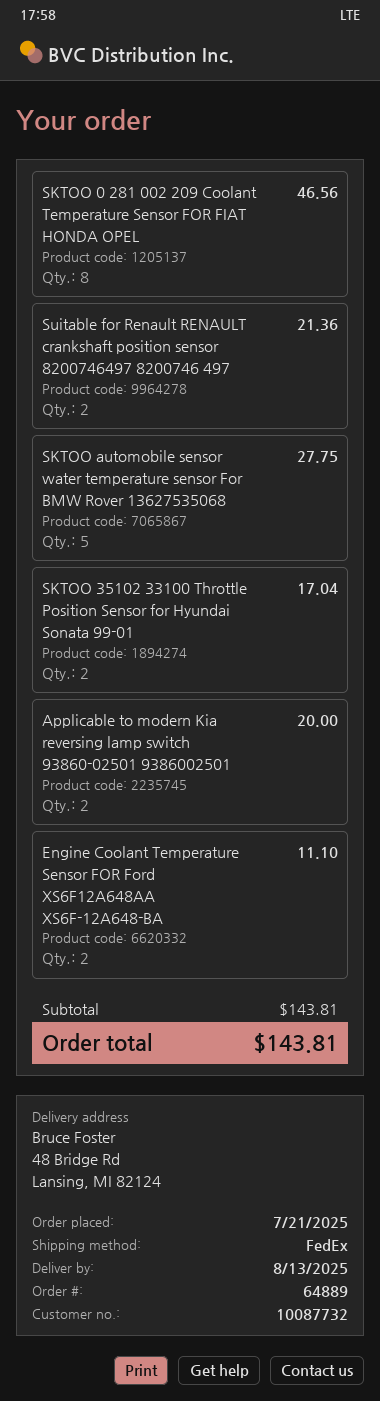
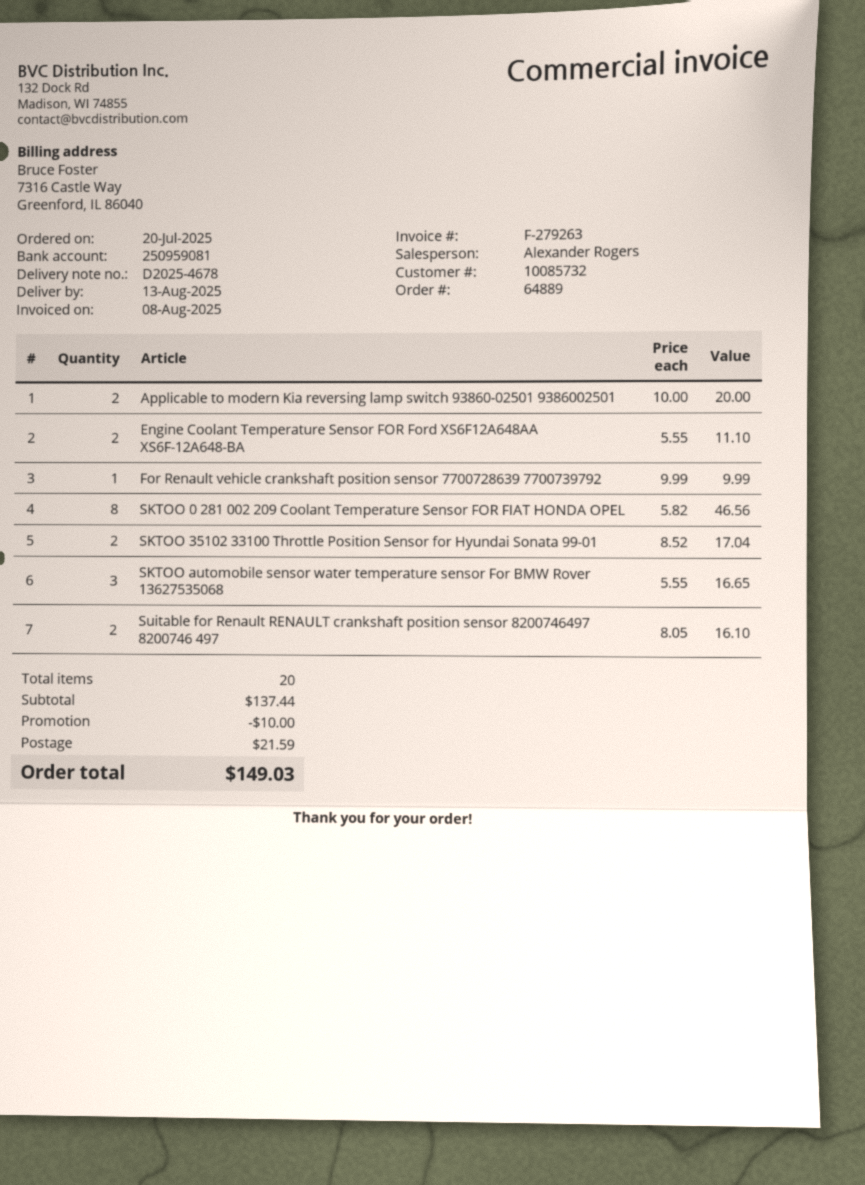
order date: 2025-07-21 -> 2025-07-20
customer number: 10087732 -> 10085732
Suitable for Renault RENAULT crankshaft position sensor 8200746497 8200746 497: 2 for 21.36 -> 2 for 16.10
SKTOO automobile sensor water temperature sensor For BMW Rover 13627535068: 5 for 27.75 -> 3 for 16.65
For Renault vehicle crankshaft position sensor 7700728639 7700739792: none -> 1 for 9.99
subtotal: 143.81 -> 137.44
discount: none -> 10.00
shipping: none -> 21.59
total: 143.81 -> 149.03

